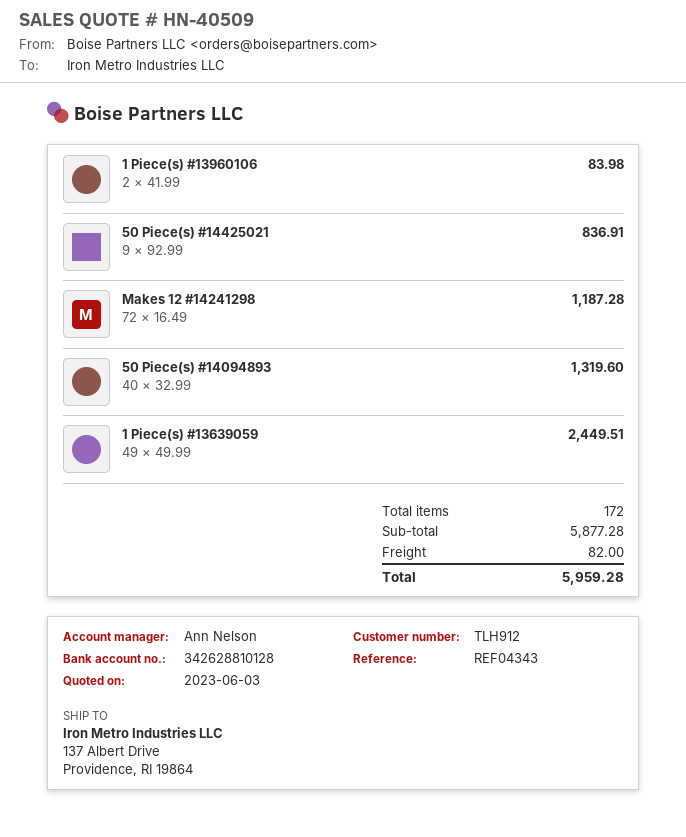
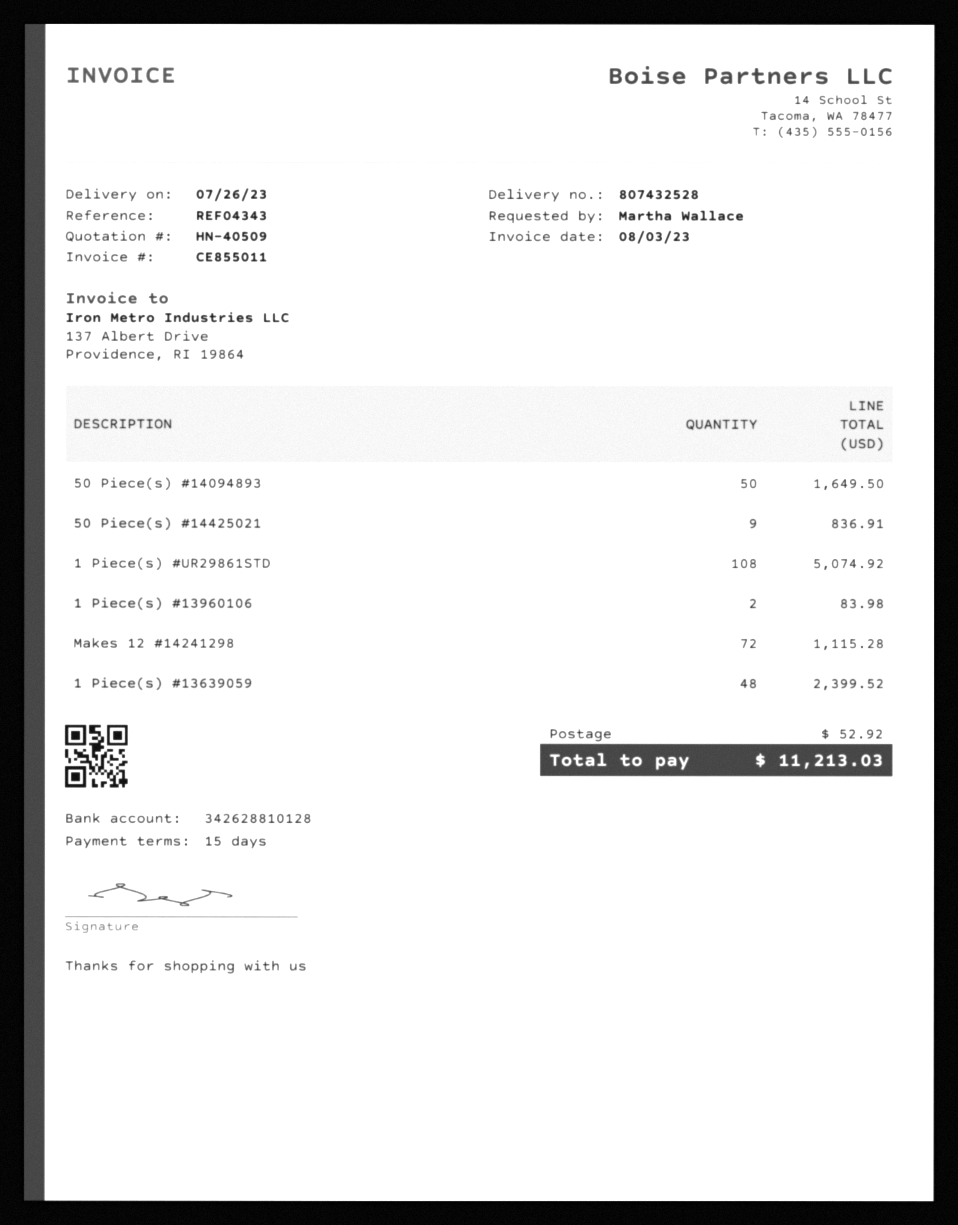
Makes 12 #14241298: 72 for 1187.28 -> 72 for 1115.28
50 Piece(s) #14094893: 40 for 1319.60 -> 50 for 1649.50
1 Piece(s) #13639059: 49 for 2449.51 -> 48 for 2399.52
1 Piece(s) #UR29861STD: none -> 108 for 5074.92
shipping: 82.00 -> 52.92
total: 5959.28 -> 11213.03

